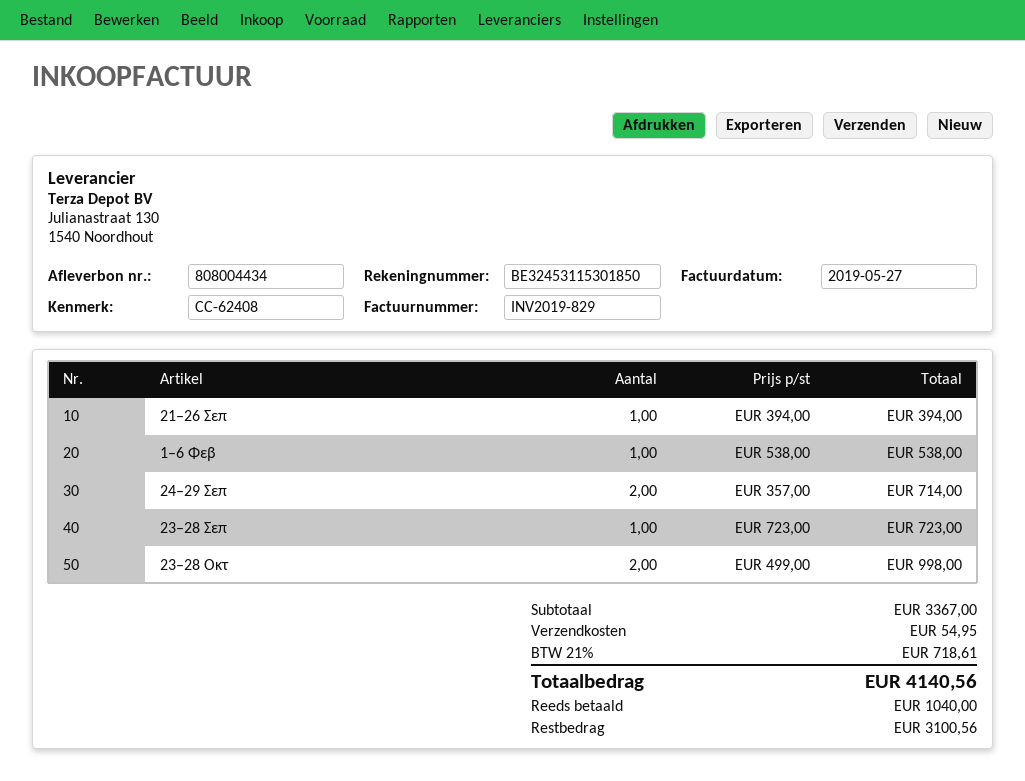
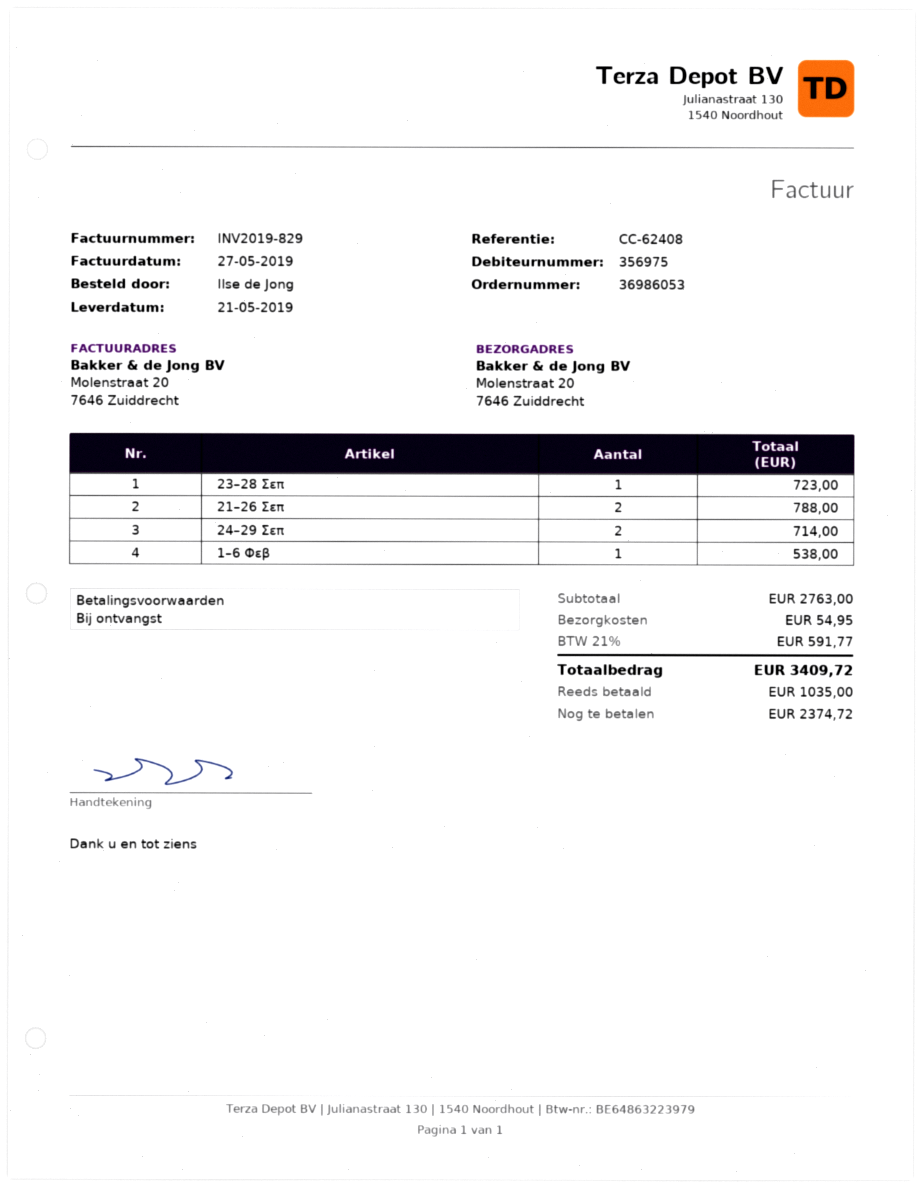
21–26 Σεπ: 1 for 394.00 -> 2 for 788.00
23–28 Οκτ: 2 for 998.00 -> none
subtotal: 3367.00 -> 2763.00
tax: 21% = 718.61 -> 21% = 591.77
total: 4140.56 -> 3409.72
deposit: 1040.00 -> 1035.00
balance: 3100.56 -> 2374.72

